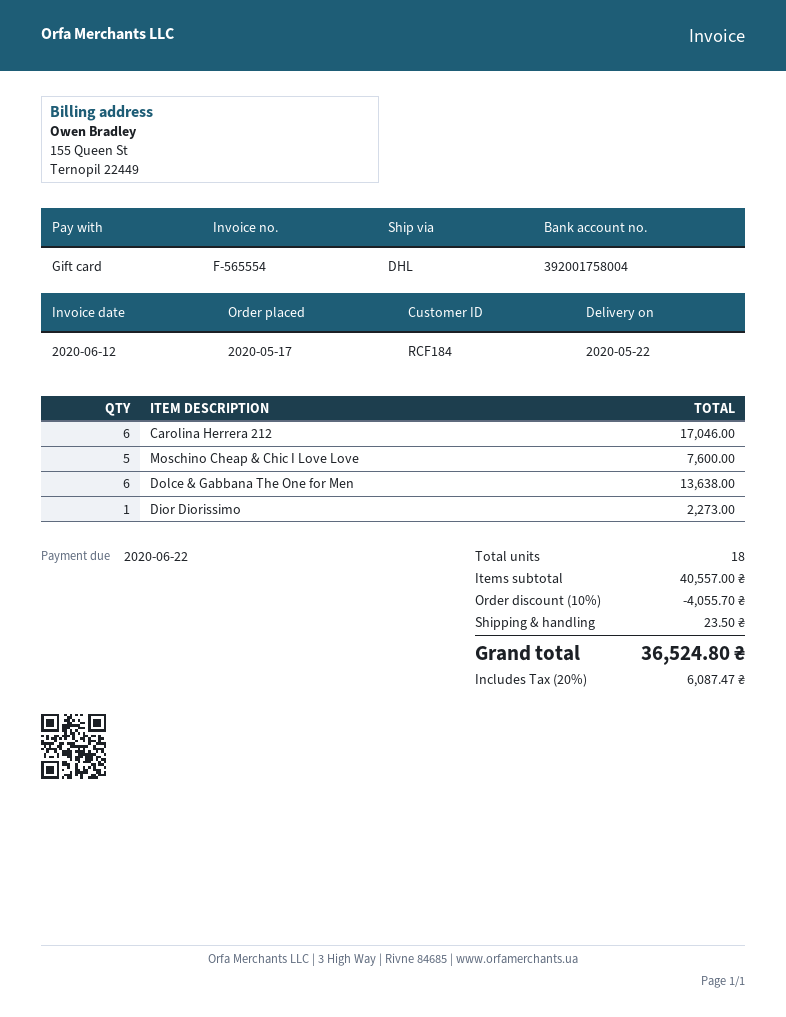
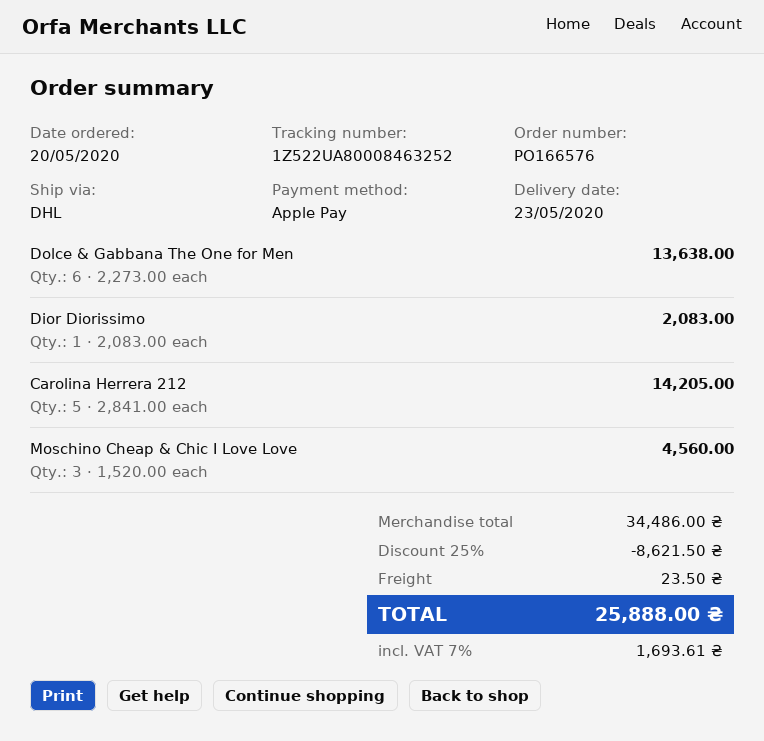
order date: 2020-05-17 -> 2020-05-20
delivery date: 2020-05-22 -> 2020-05-23
payment method: gift card -> Apple Pay
Carolina Herrera 212: 6 for 17046.00 -> 5 for 14205.00
Moschino Cheap & Chic I Love Love: 5 for 7600.00 -> 3 for 4560.00
Dior Diorissimo: 1 for 2273.00 -> 1 for 2083.00
subtotal: 40557.00 -> 34486.00
discount: 10% = 4055.70 -> 25% = 8621.50
tax: 20% = 6087.47 -> 7% = 1693.61
total: 36524.80 -> 25888.00

